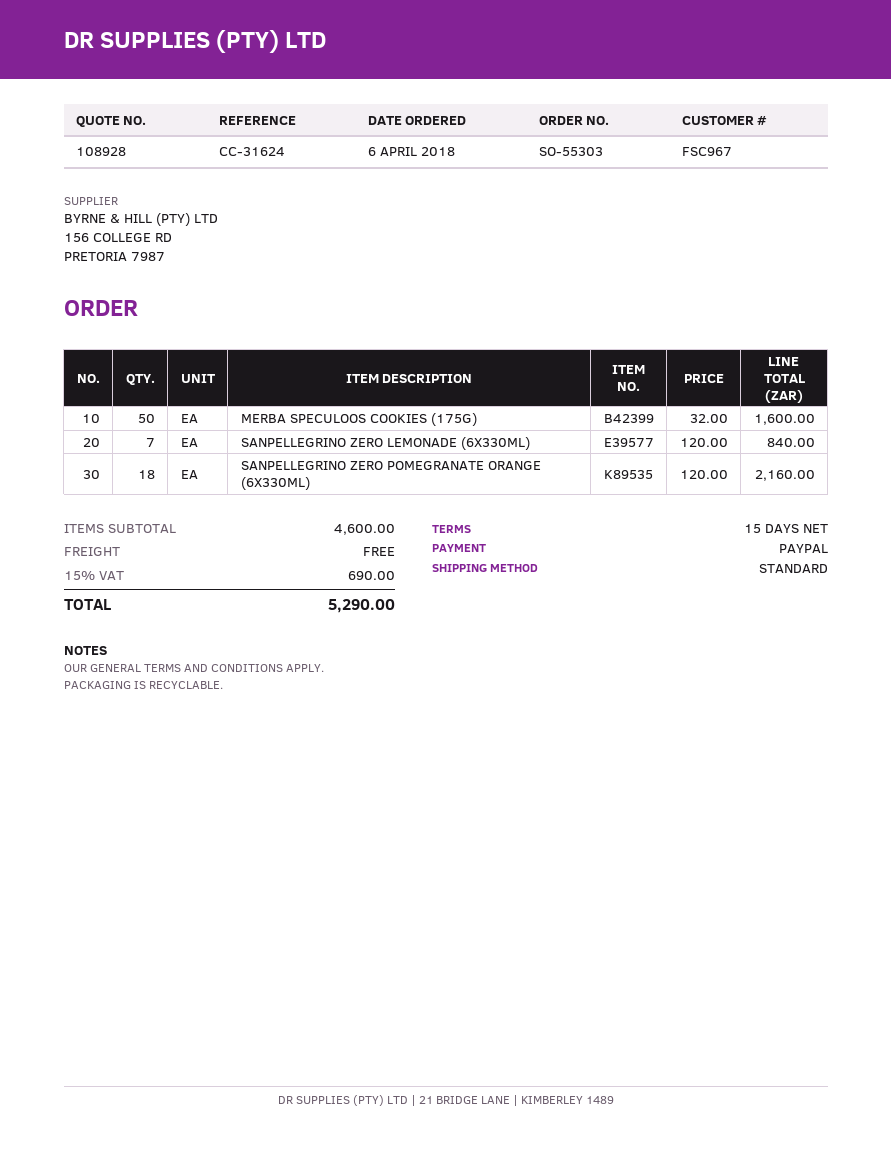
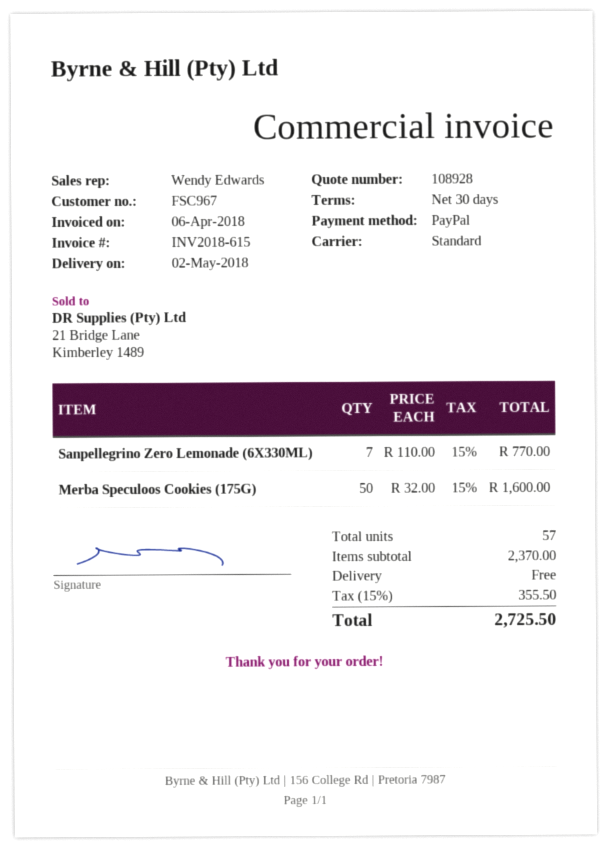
payment terms: 15 days -> 30 days
SANPELLEGRINO ZERO LEMONADE (6X330ML): 7 x 120.00 = 840.00 -> 7 x 110.00 = 770.00
SANPELLEGRINO ZERO POMEGRANATE ORANGE (6X330ML): 18 x 120.00 = 2160.00 -> none
subtotal: 4600.00 -> 2370.00
tax: 15% = 690.00 -> 15% = 355.50
total: 5290.00 -> 2725.50

